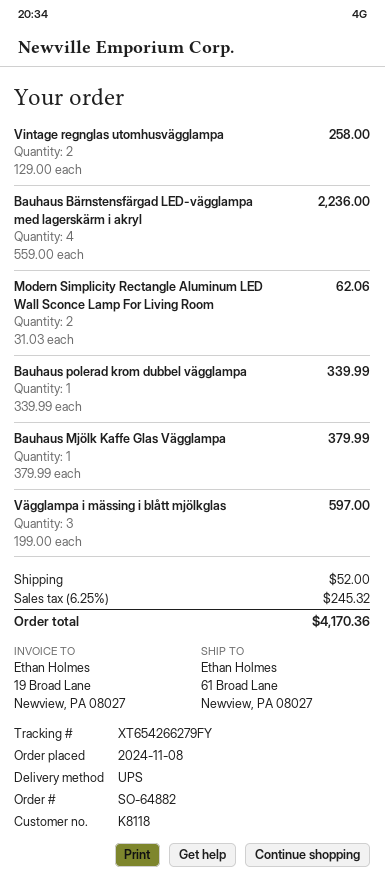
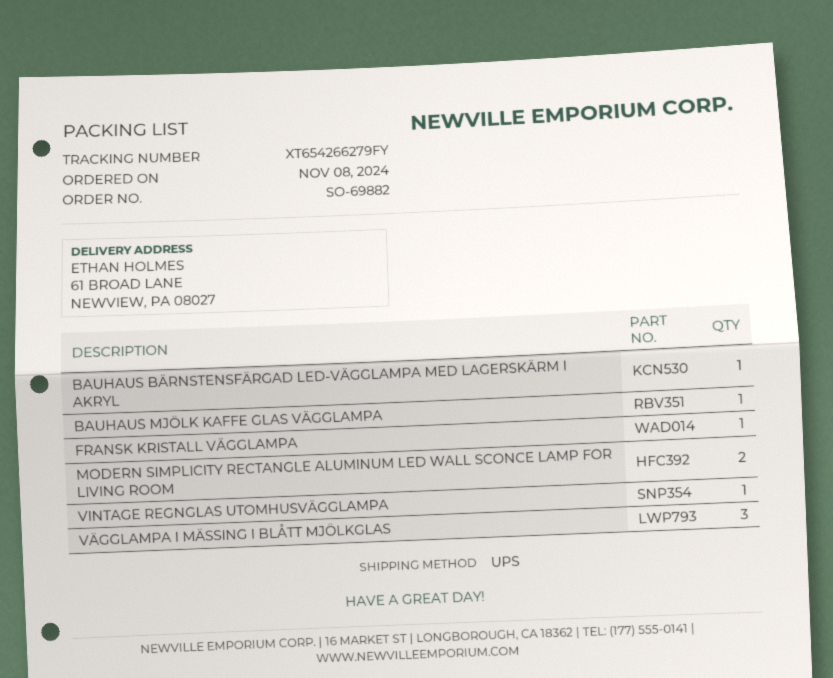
order number: SO-64882 -> SO-69882
Vintage regnglas utomhusvägglampa: 2 -> 1
Bauhaus Bärnstensfärgad LED-vägglampa med lagerskärm i akryl: 4 -> 1
Bauhaus polerad krom dubbel vägglampa: 1 -> none
FRANSK KRISTALL VÄGGLAMPA: none -> 1

